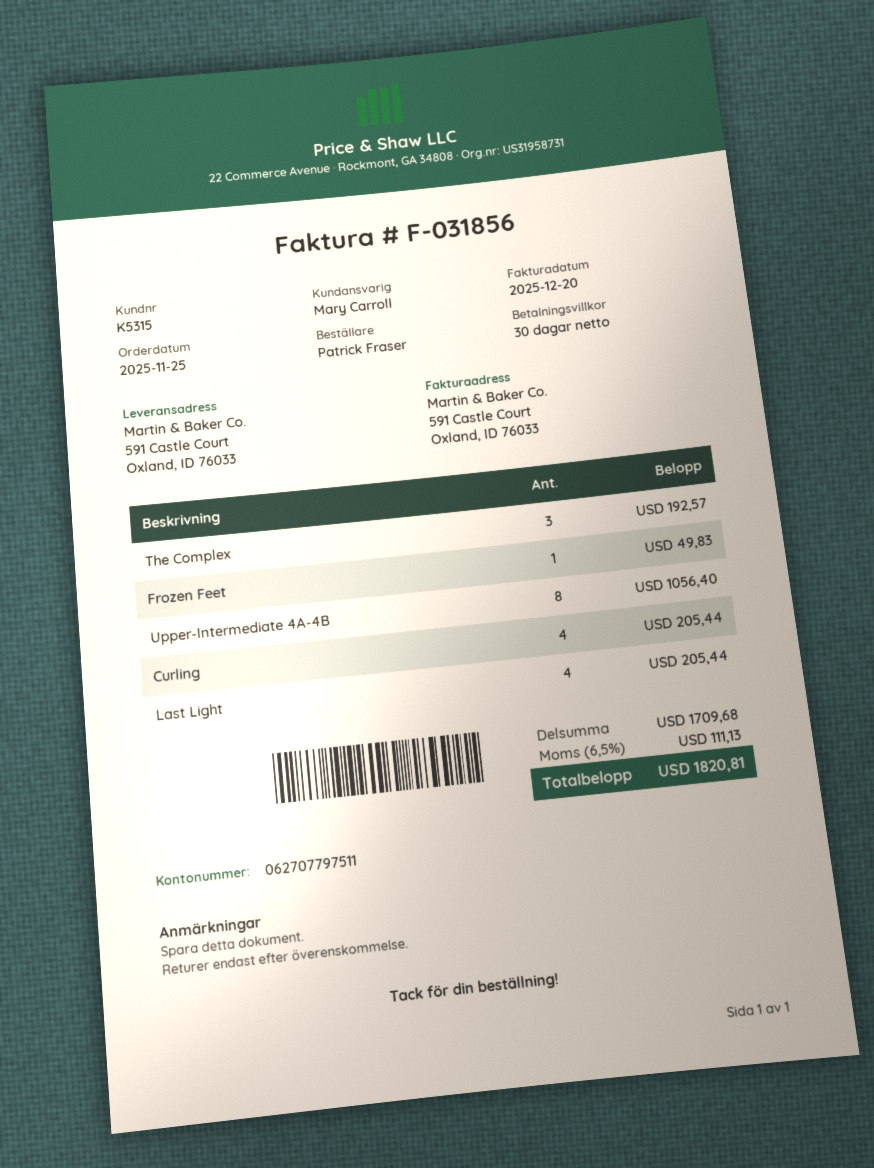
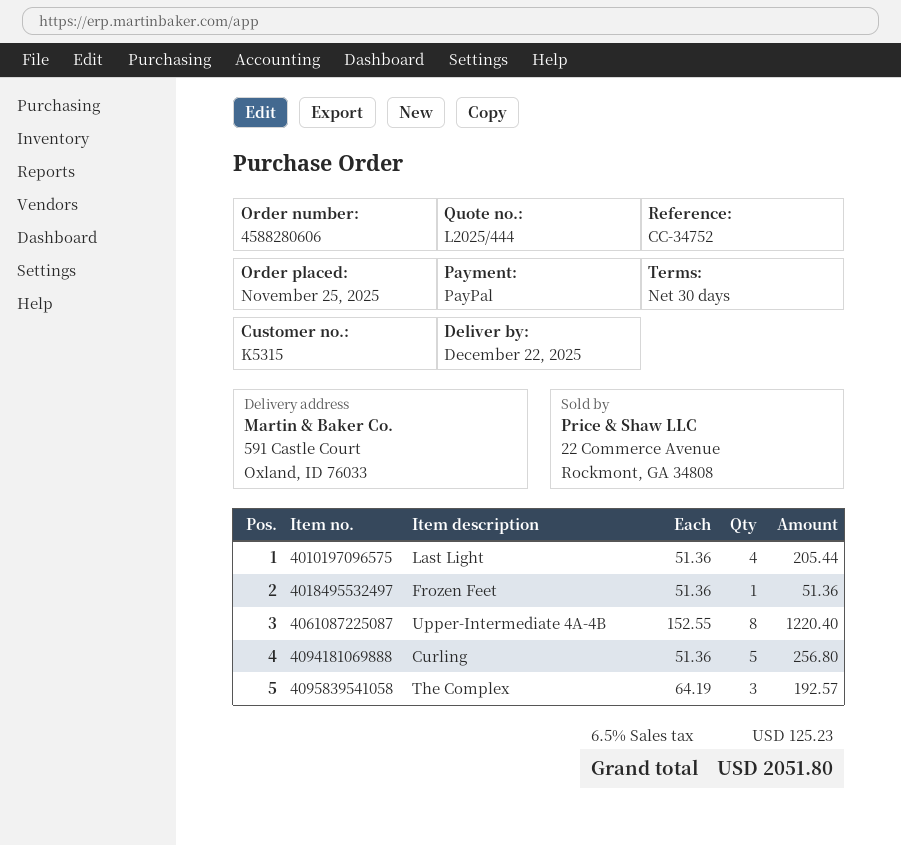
Frozen Feet: 1 for 49.83 -> 1 for 51.36
Upper-Intermediate 4A-4B: 8 for 1056.40 -> 8 for 1220.40
Curling: 4 for 205.44 -> 5 for 256.80
tax: 6.5% = 111.13 -> 6.5% = 125.23
total: 1820.81 -> 2051.80

